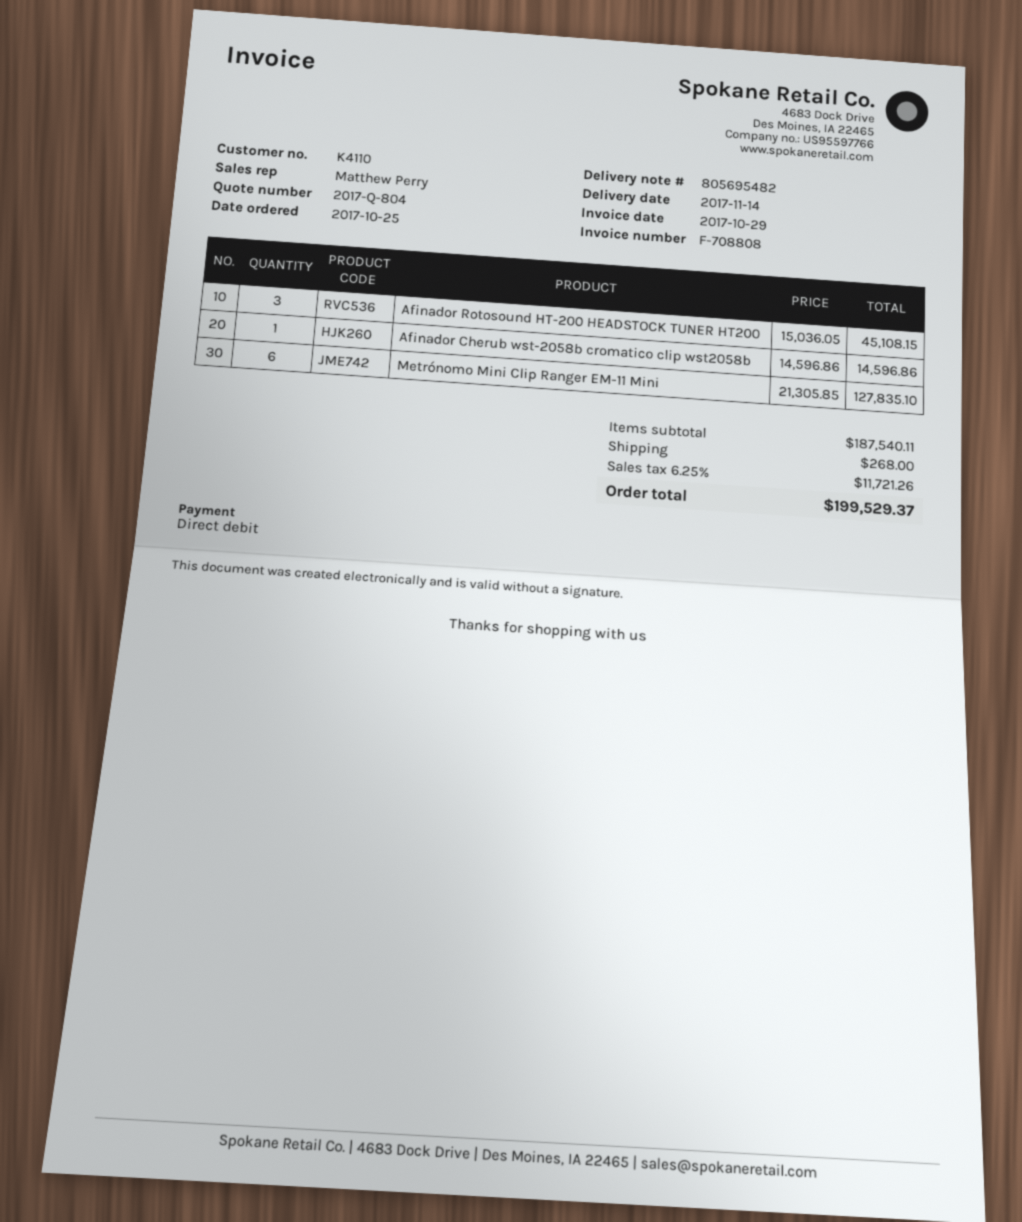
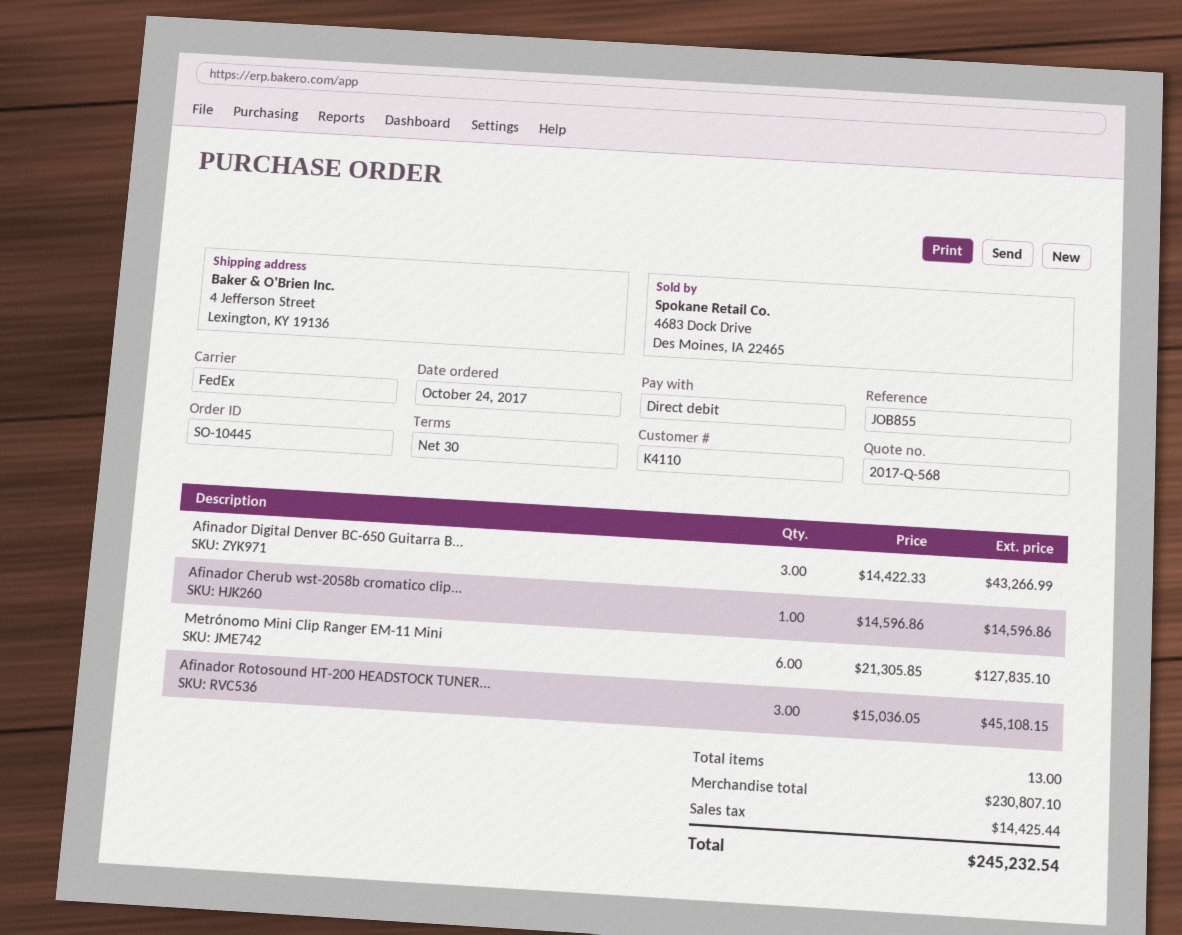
quote number: 2017-Q-804 -> 2017-Q-568
order date: 2017-10-25 -> 2017-10-24
Afinador Digital Denver BC-650 Guitarra B...: none -> 3 x 14422.33 = 43266.99
subtotal: 187540.11 -> 230807.10
shipping: 268.00 -> none
tax: 11721.26 -> 14425.44
total: 199529.37 -> 245232.54

